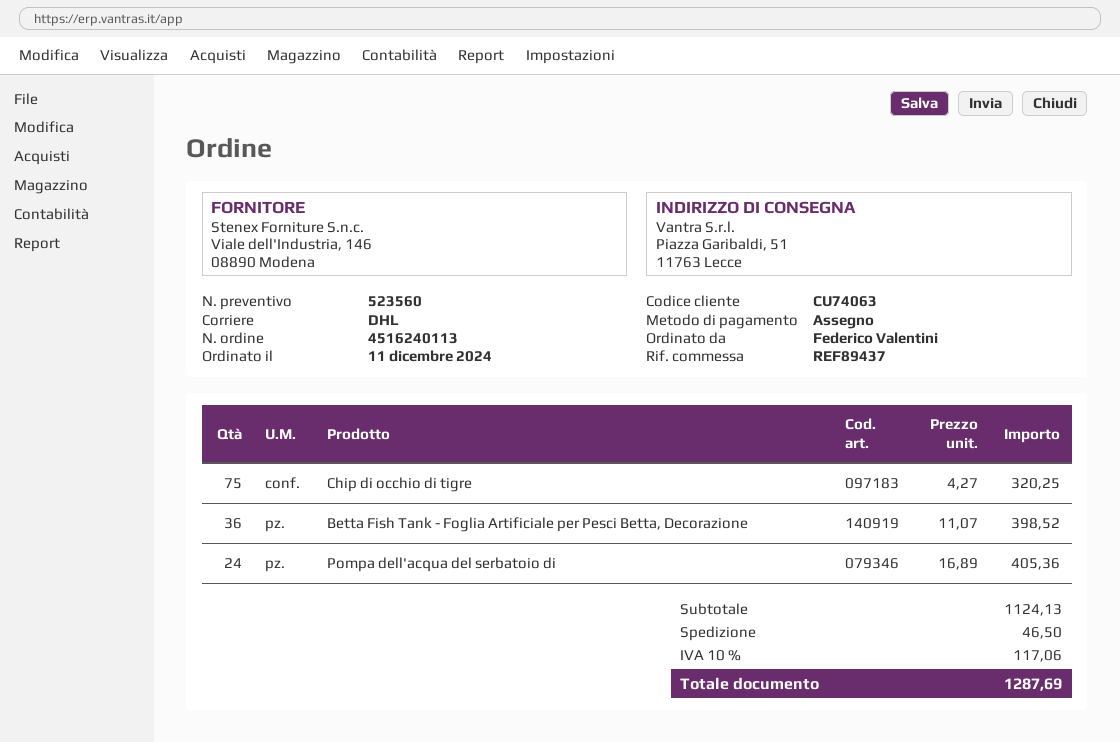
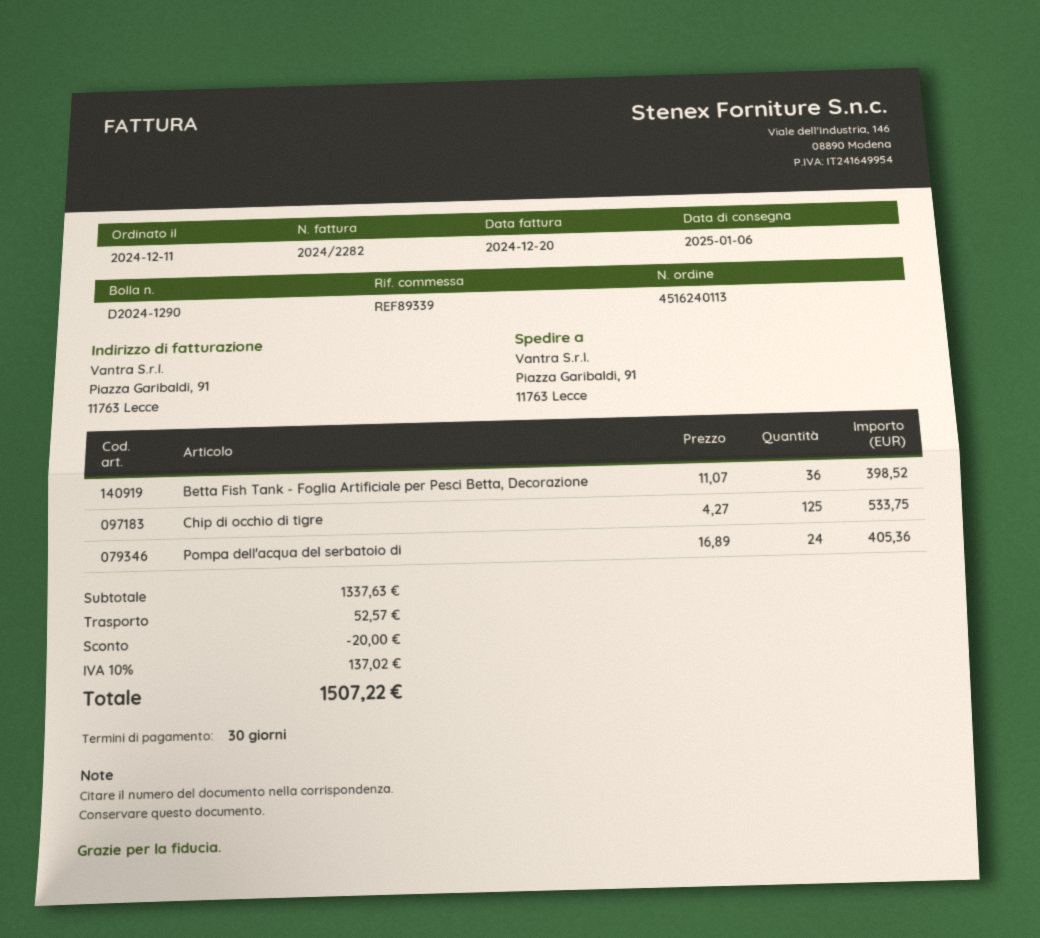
reference: REF89437 -> REF89339
ship to: Piazza Garibaldi, 51, 11763 Lecce -> Piazza Garibaldi, 91, 11763 Lecce
Chip di occhio di tigre: 75 x 4.27 = 320.25 -> 125 x 4.27 = 533.75
subtotal: 1124.13 -> 1337.63
discount: none -> 20.00
shipping: 46.50 -> 52.57
tax: 10% = 117.06 -> 10% = 137.02
total: 1287.69 -> 1507.22

